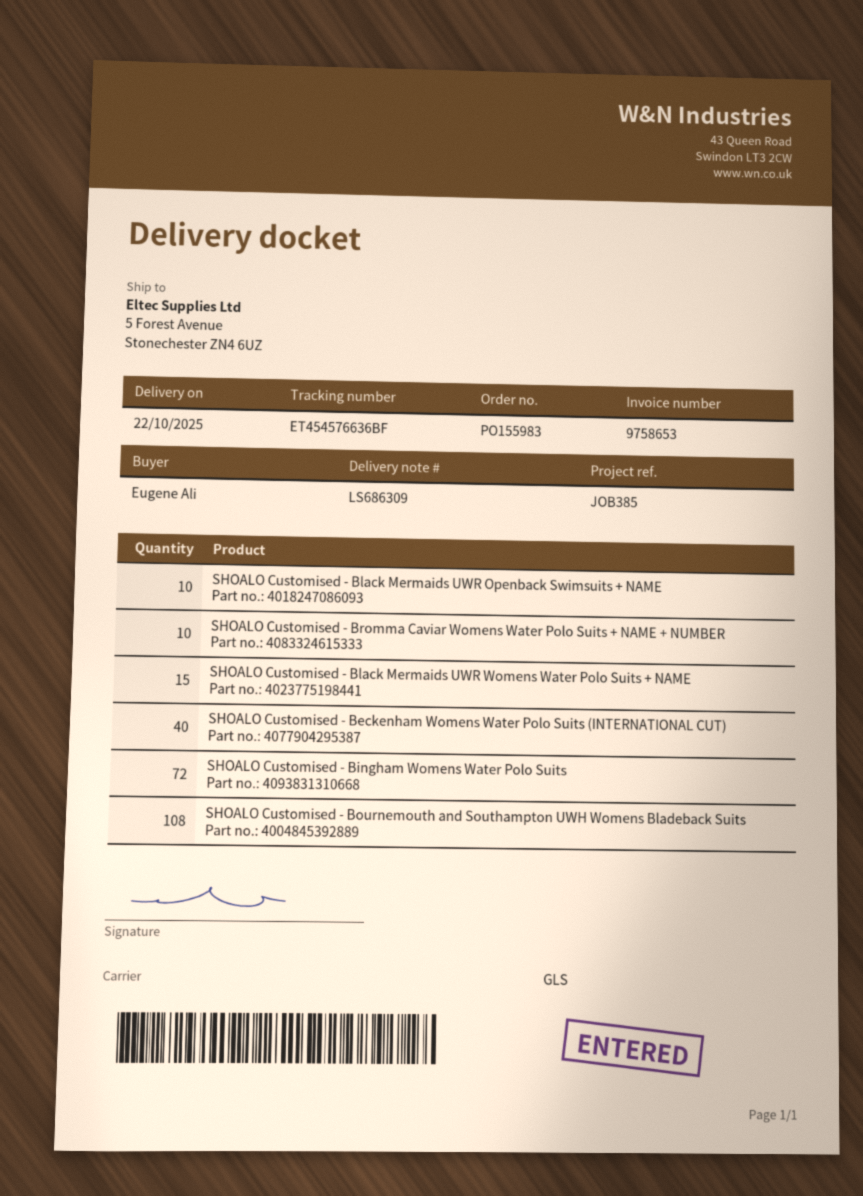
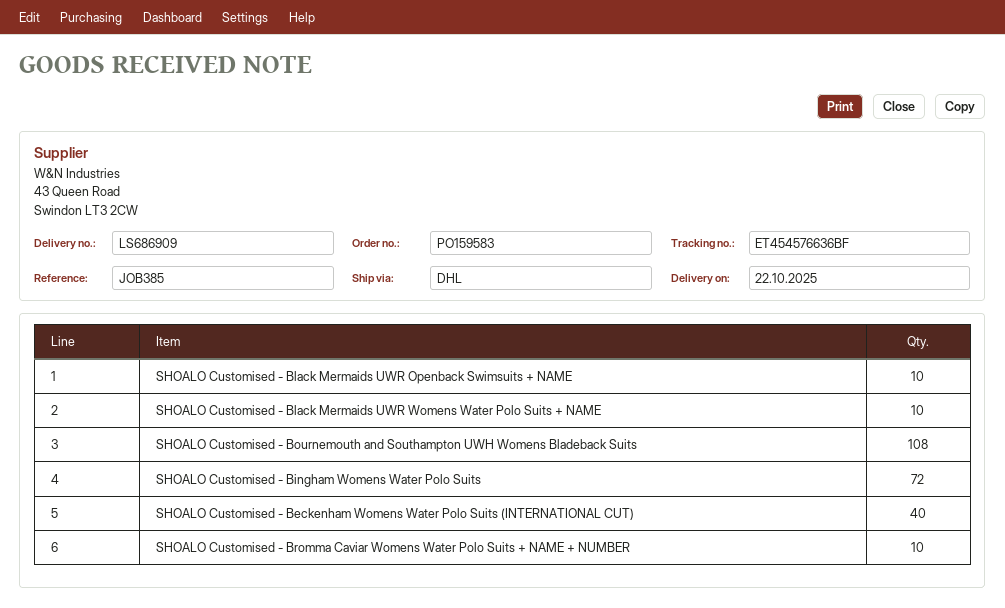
order number: PO155983 -> PO159583
delivery note number: LS686309 -> LS686909
shipping method: GLS -> DHL
SHOALO Customised - Black Mermaids UWR Womens Water Polo Suits + NAME: 15 -> 10

